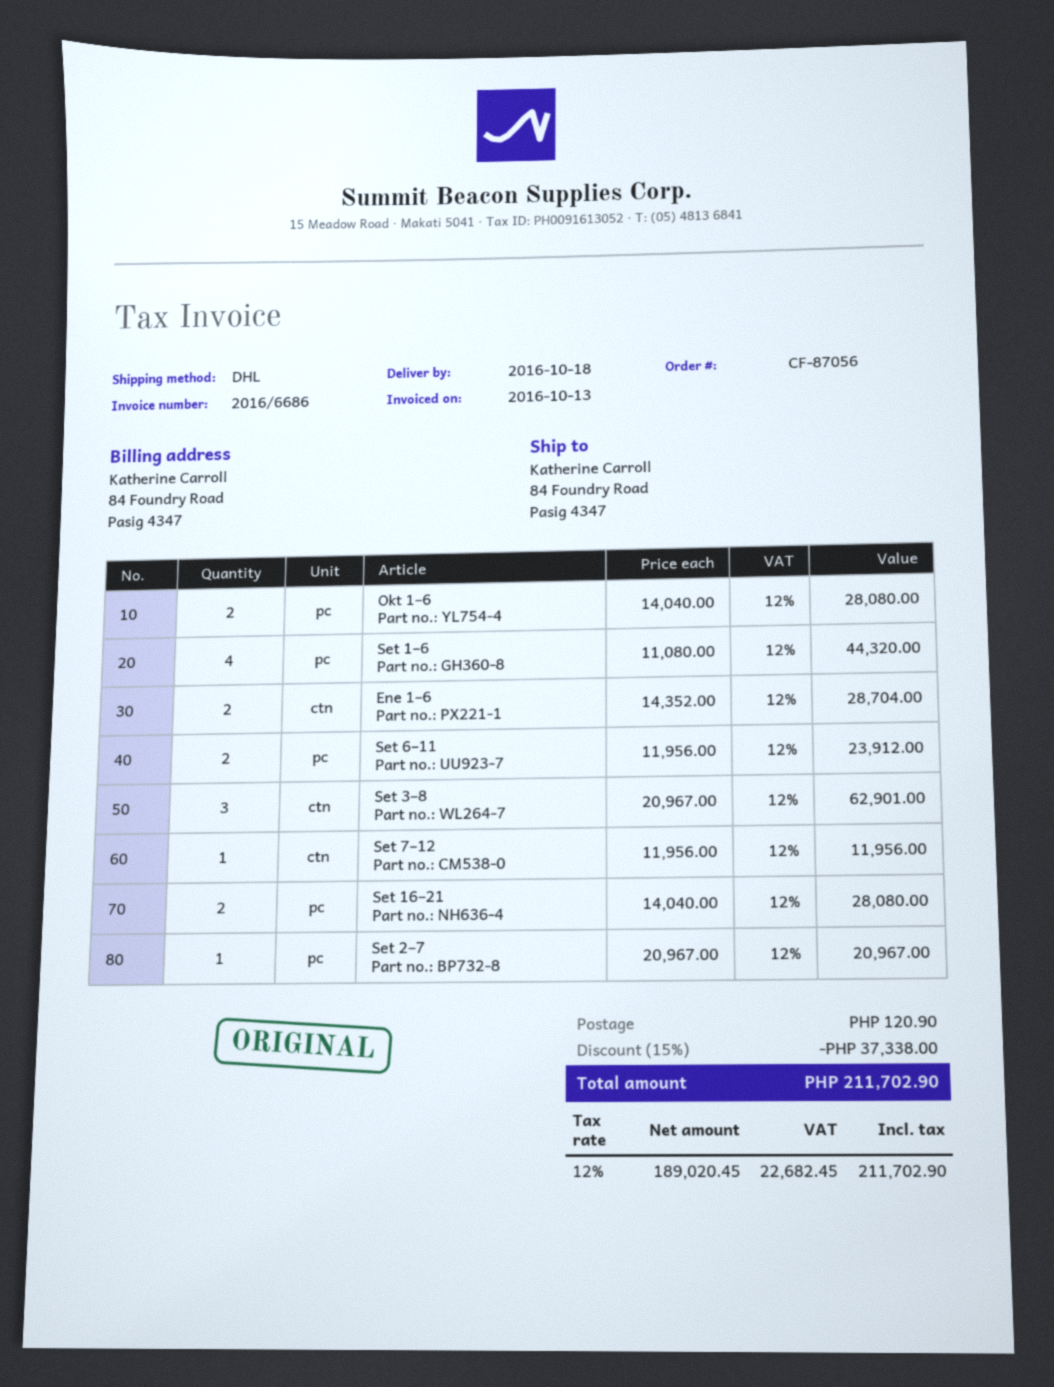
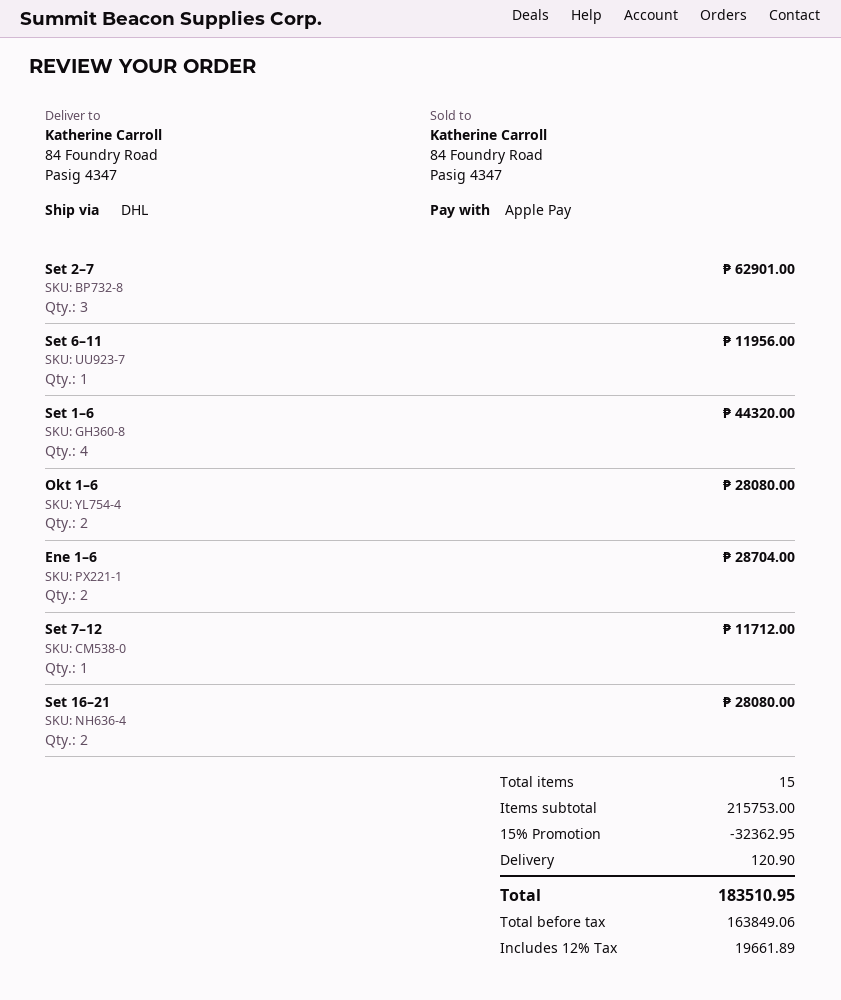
Set 6–11: 2 for 23912.00 -> 1 for 11956.00
Set 3–8: 3 for 62901.00 -> none
Set 7–12: 1 for 11956.00 -> 1 for 11712.00
Set 2–7: 1 for 20967.00 -> 3 for 62901.00
discount: 15% = 37338.00 -> 15% = 32362.95
net: 189020.45 -> 163849.06
tax: 12% = 22682.45 -> 12% = 19661.89
total: 211702.90 -> 183510.95

